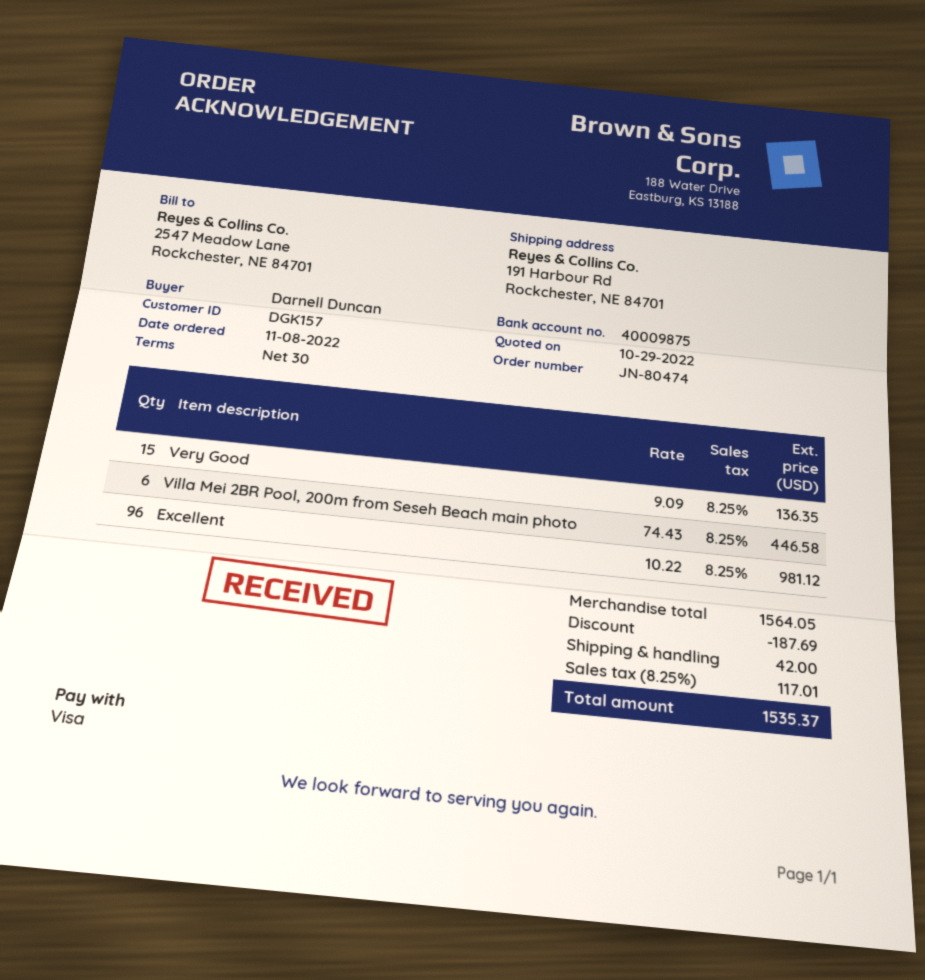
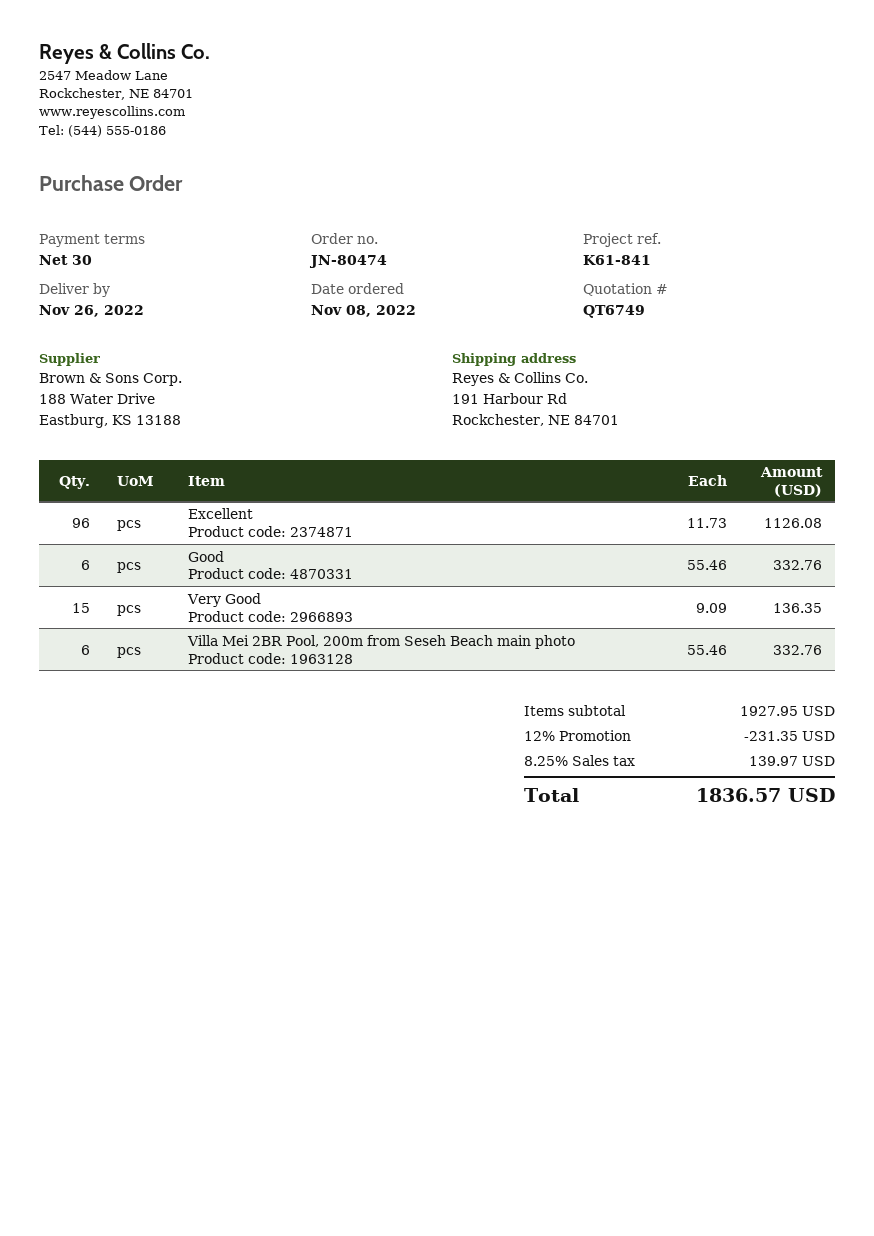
Villa Mei 2BR Pool, 200m from Seseh Beach main photo: 6 x 74.43 = 446.58 -> 6 x 55.46 = 332.76
Excellent: 96 x 10.22 = 981.12 -> 96 x 11.73 = 1126.08
Good: none -> 6 x 55.46 = 332.76
subtotal: 1564.05 -> 1927.95
discount: 187.69 -> 231.35
shipping: 42.00 -> none
tax: 8.25% = 117.01 -> 8.25% = 139.97
total: 1535.37 -> 1836.57

